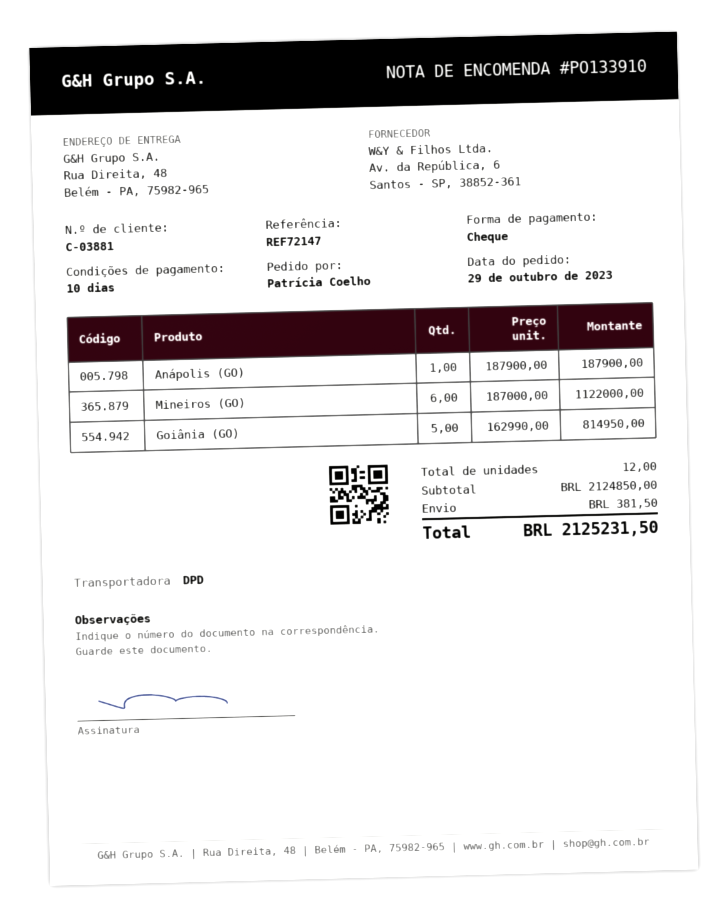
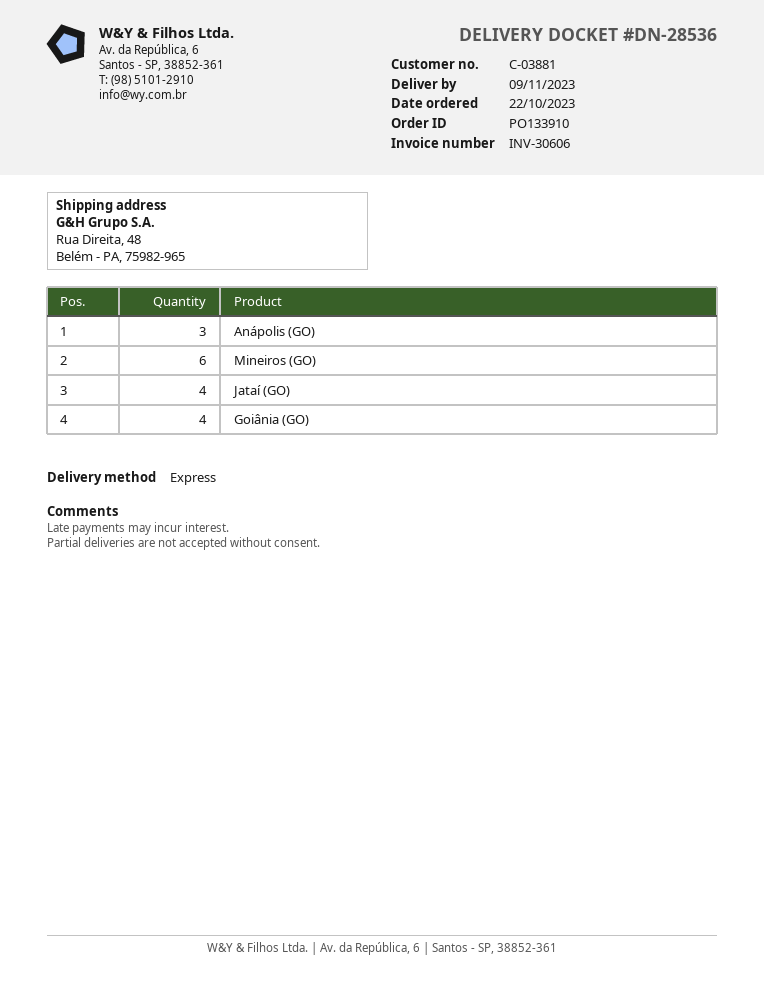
order date: 2023-10-29 -> 2023-10-22
shipping method: DPD -> express
Anápolis (GO): 1 -> 3
Goiânia (GO): 5 -> 4
Jataí (GO): none -> 4

